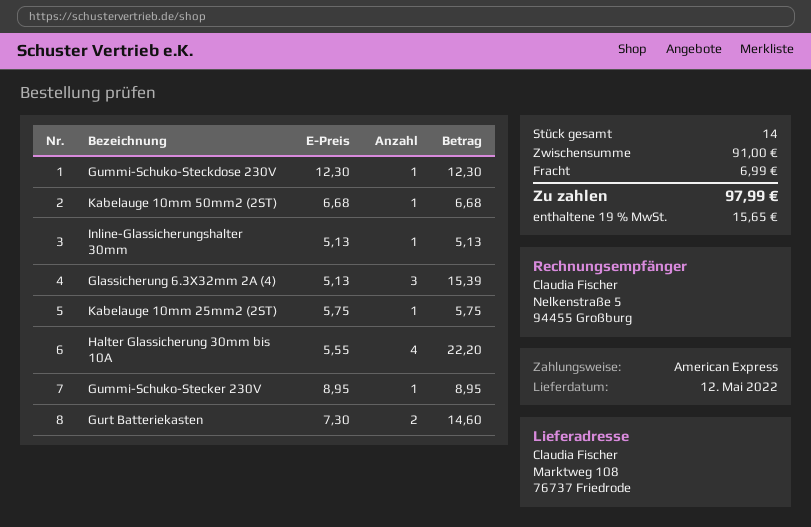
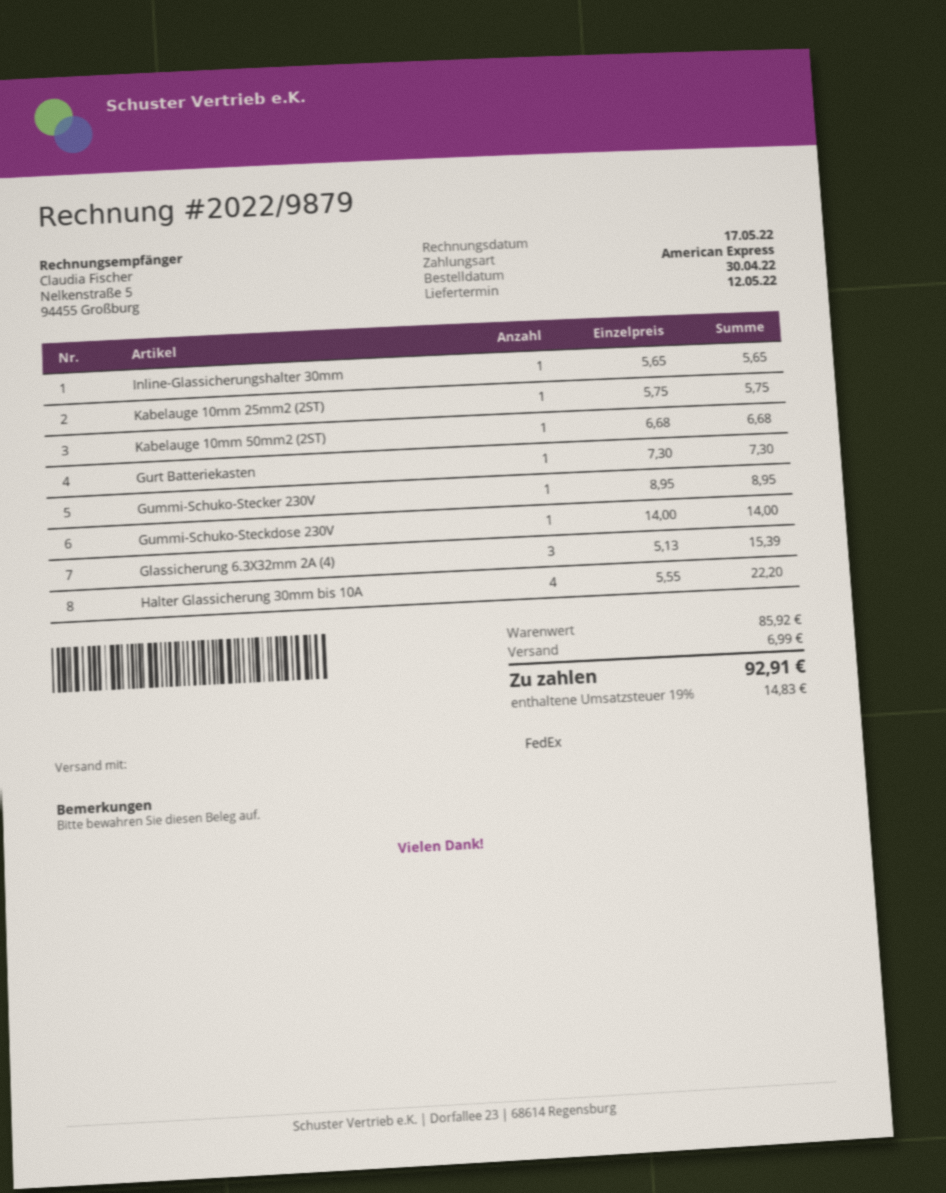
Gummi-Schuko-Steckdose 230V: 1 x 12.30 = 12.30 -> 1 x 14.00 = 14.00
Inline-Glassicherungshalter 30mm: 1 x 5.13 = 5.13 -> 1 x 5.65 = 5.65
Gurt Batteriekasten: 2 x 7.30 = 14.60 -> 1 x 7.30 = 7.30
subtotal: 91.00 -> 85.92
tax: 19% = 15.65 -> 19% = 14.83
total: 97.99 -> 92.91

